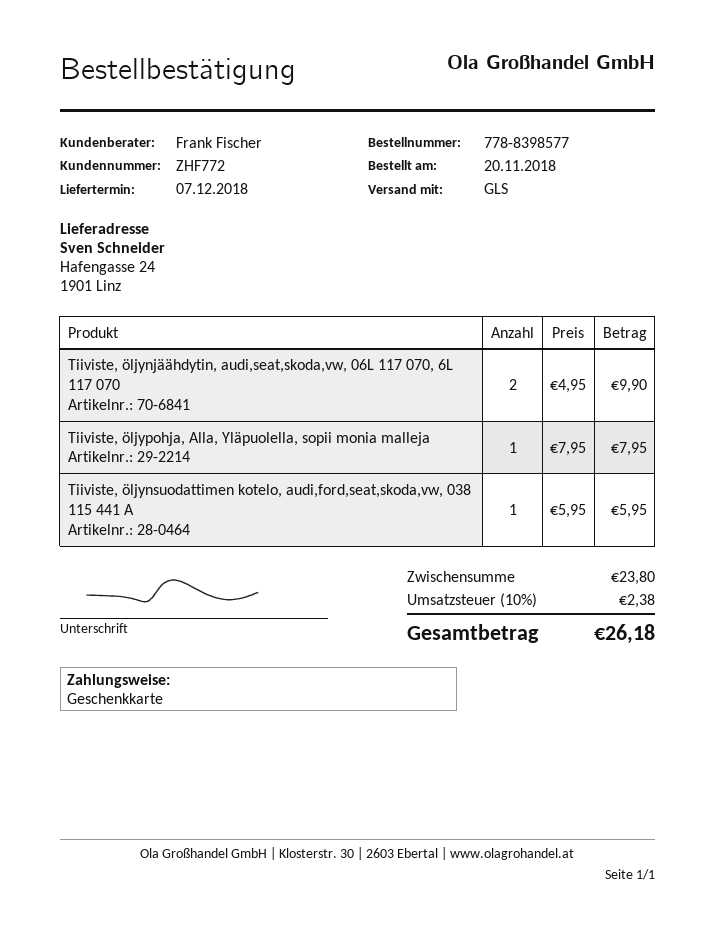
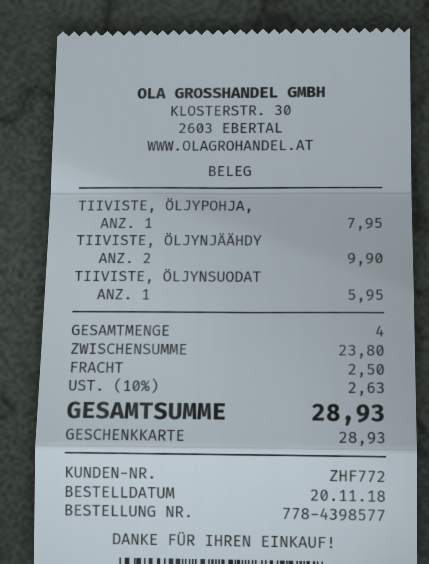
order number: 778-8398577 -> 778-4398577
shipping: none -> 2.50
tax: 10% = 2.38 -> 10% = 2.63
total: 26.18 -> 28.93

